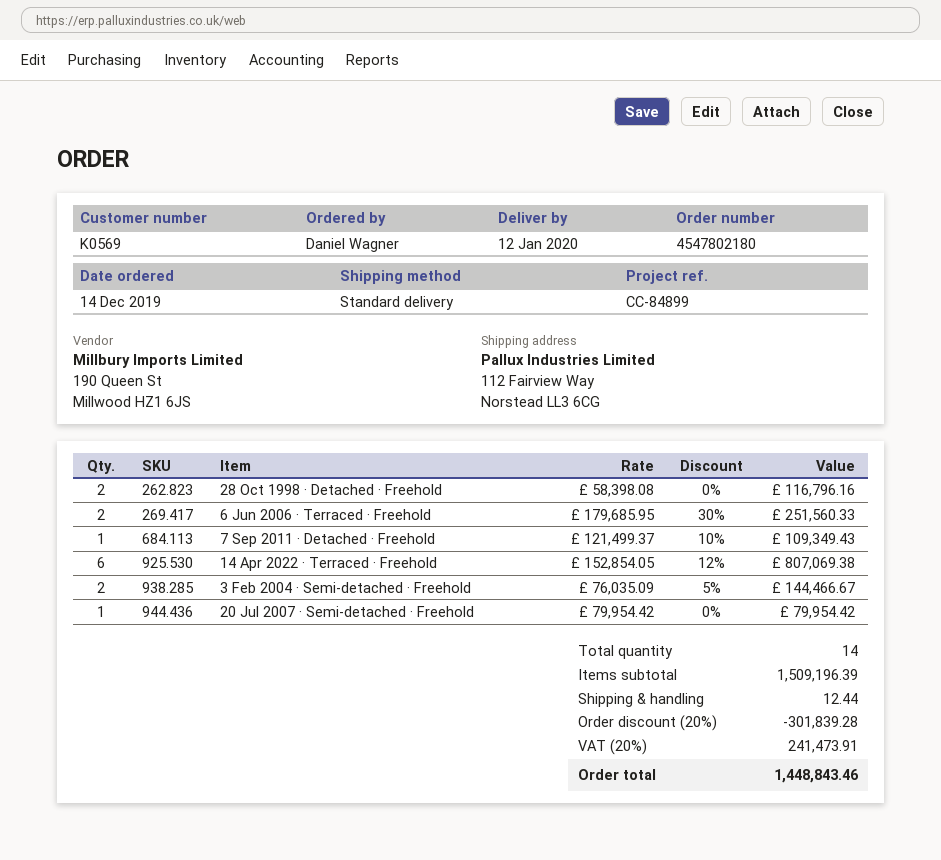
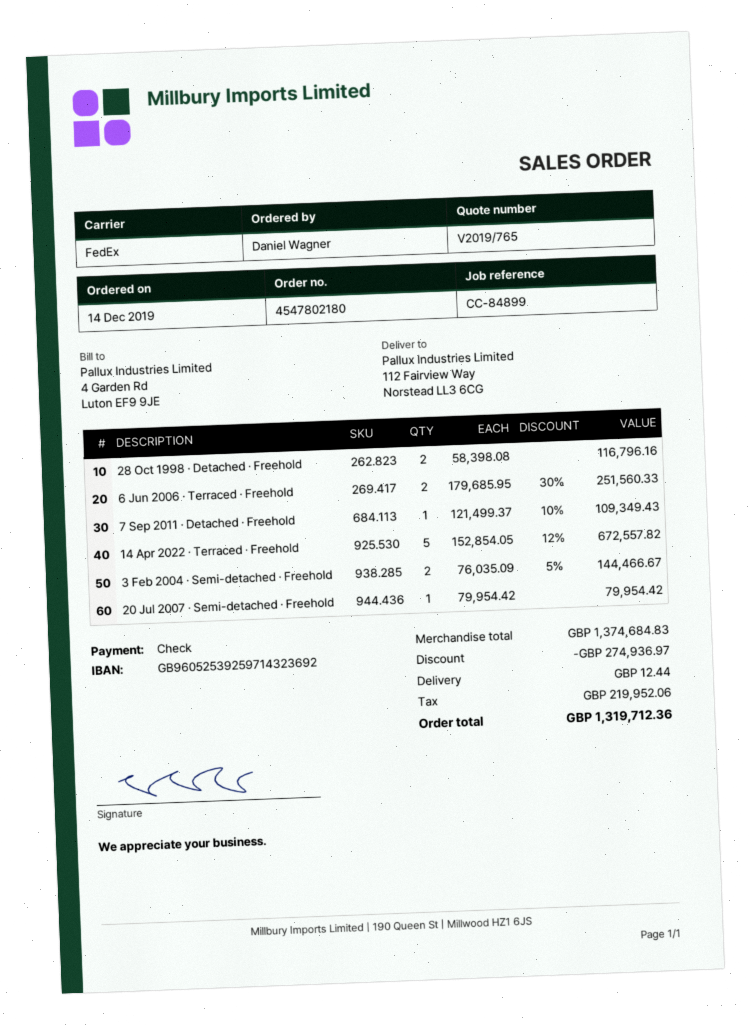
shipping method: standard -> FedEx
14 Apr 2022 · Terraced · Freehold: 6 x 152854.05 - 12% = 807069.38 -> 5 x 152854.05 - 12% = 672557.82
subtotal: 1509196.39 -> 1374684.83
discount: 301839.28 -> 274936.97
tax: 241473.91 -> 219952.06
total: 1448843.46 -> 1319712.36

